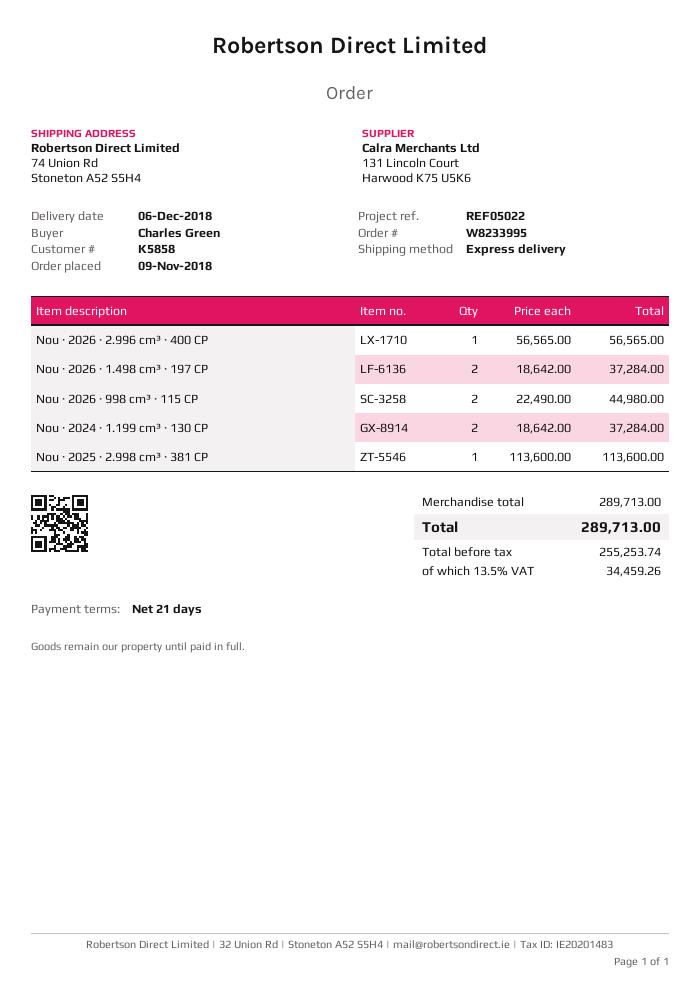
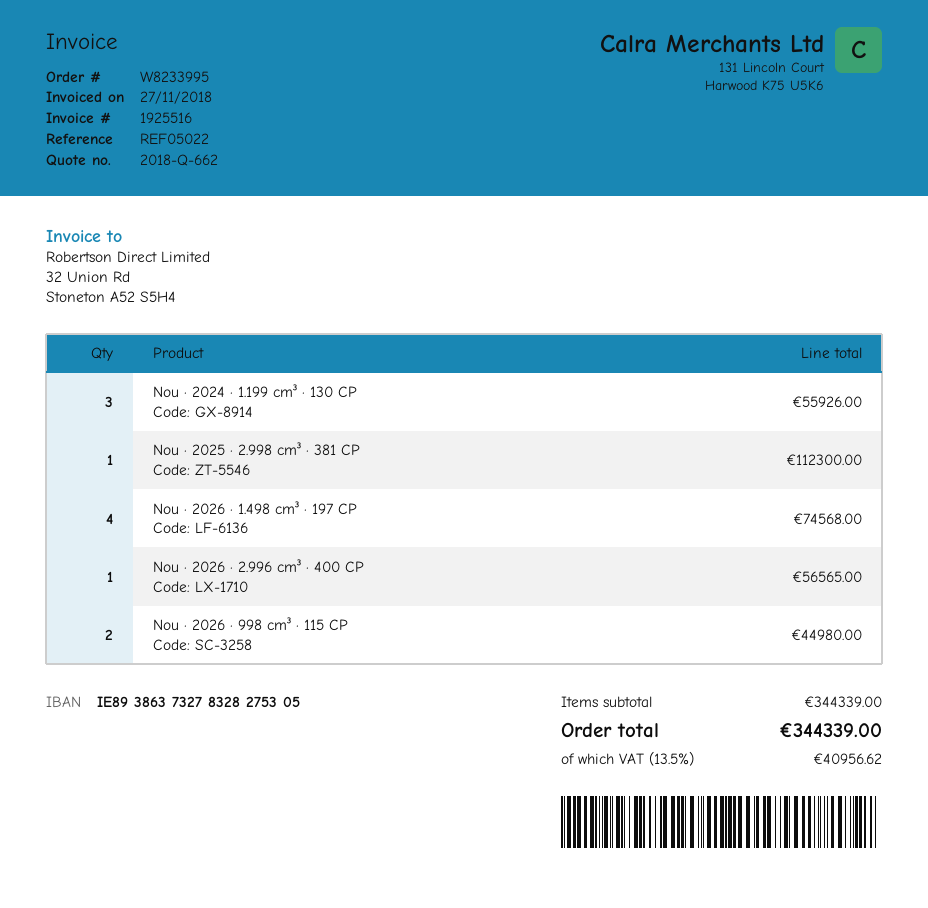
Nou · 2026 · 1.498 cm³ · 197 CP: 2 for 37284.00 -> 4 for 74568.00
Nou · 2024 · 1.199 cm³ · 130 CP: 2 for 37284.00 -> 3 for 55926.00
Nou · 2025 · 2.998 cm³ · 381 CP: 1 for 113600.00 -> 1 for 112300.00
subtotal: 289713.00 -> 344339.00
tax: 13.5% = 34459.26 -> 13.5% = 40956.62
total: 289713.00 -> 344339.00

